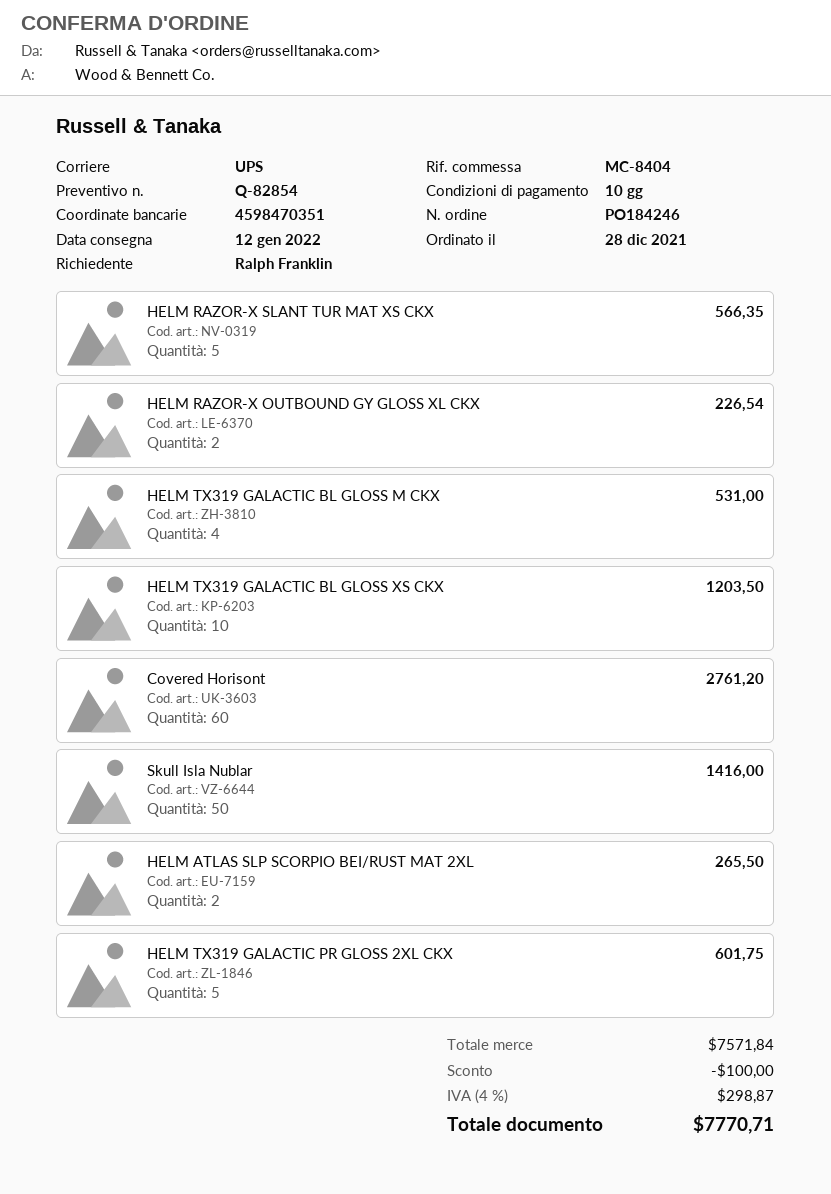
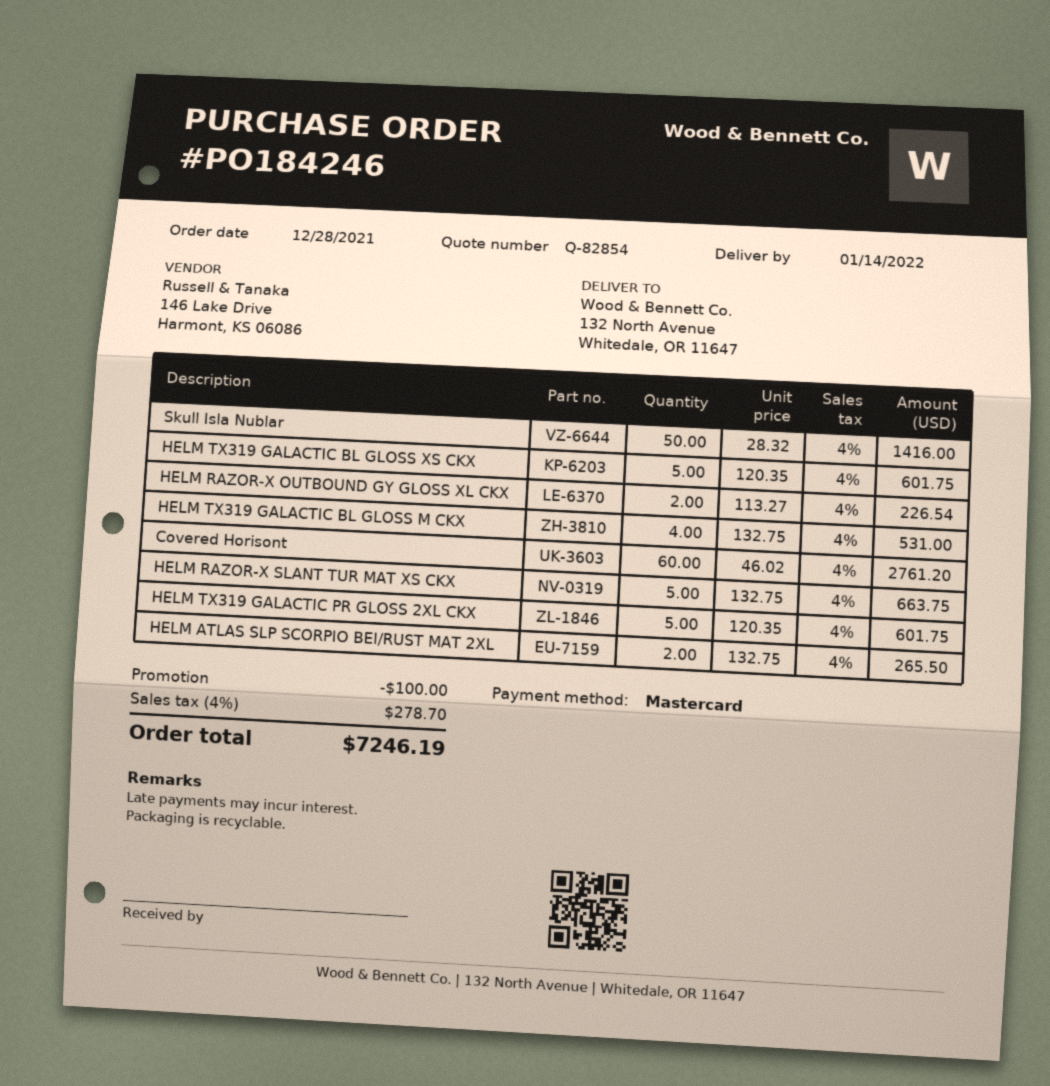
delivery date: 2022-01-12 -> 2022-01-14
HELM RAZOR-X SLANT TUR MAT XS CKX: 5 for 566.35 -> 5 for 663.75
HELM TX319 GALACTIC BL GLOSS XS CKX: 10 for 1203.50 -> 5 for 601.75
tax: 4% = 298.87 -> 4% = 278.70
total: 7770.71 -> 7246.19

